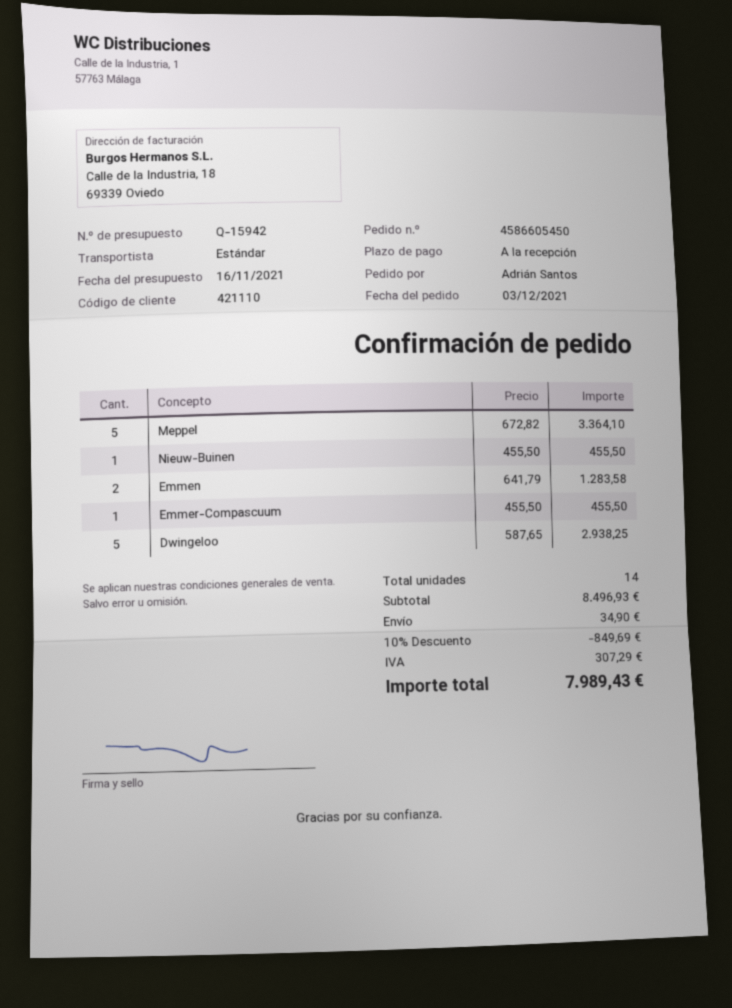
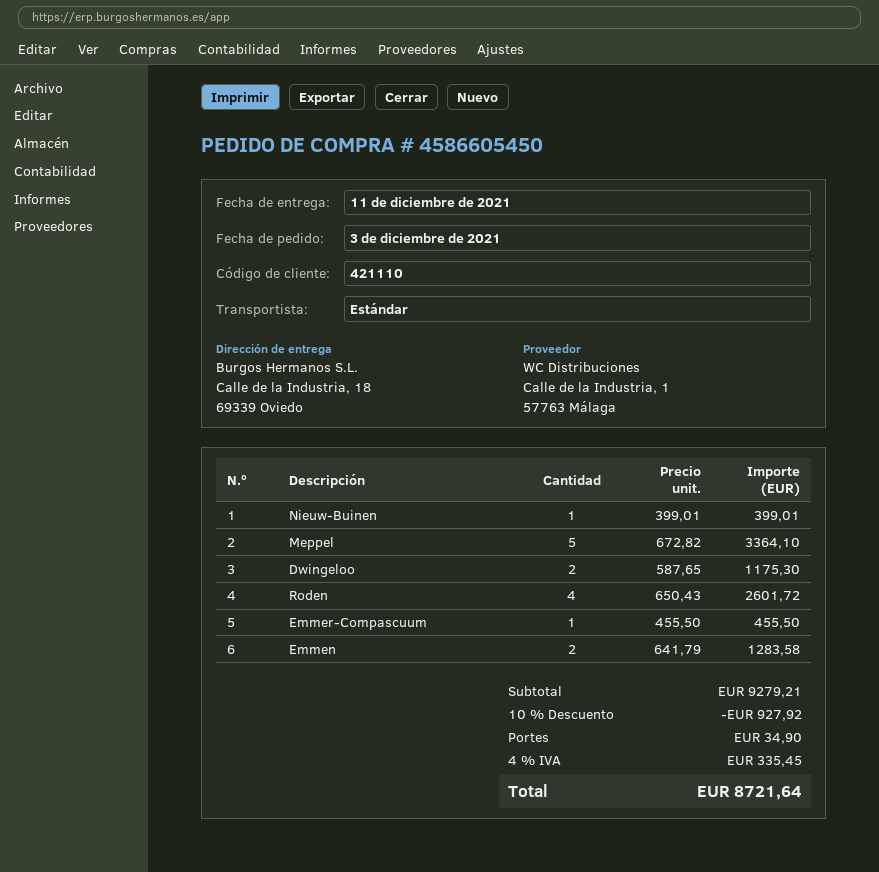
Nieuw-Buinen: 1 x 455.50 = 455.50 -> 1 x 399.01 = 399.01
Dwingeloo: 5 x 587.65 = 2938.25 -> 2 x 587.65 = 1175.30
Roden: none -> 4 x 650.43 = 2601.72
subtotal: 8496.93 -> 9279.21
discount: 10% = 849.69 -> 10% = 927.92
tax: 307.29 -> 335.45
total: 7989.43 -> 8721.64

